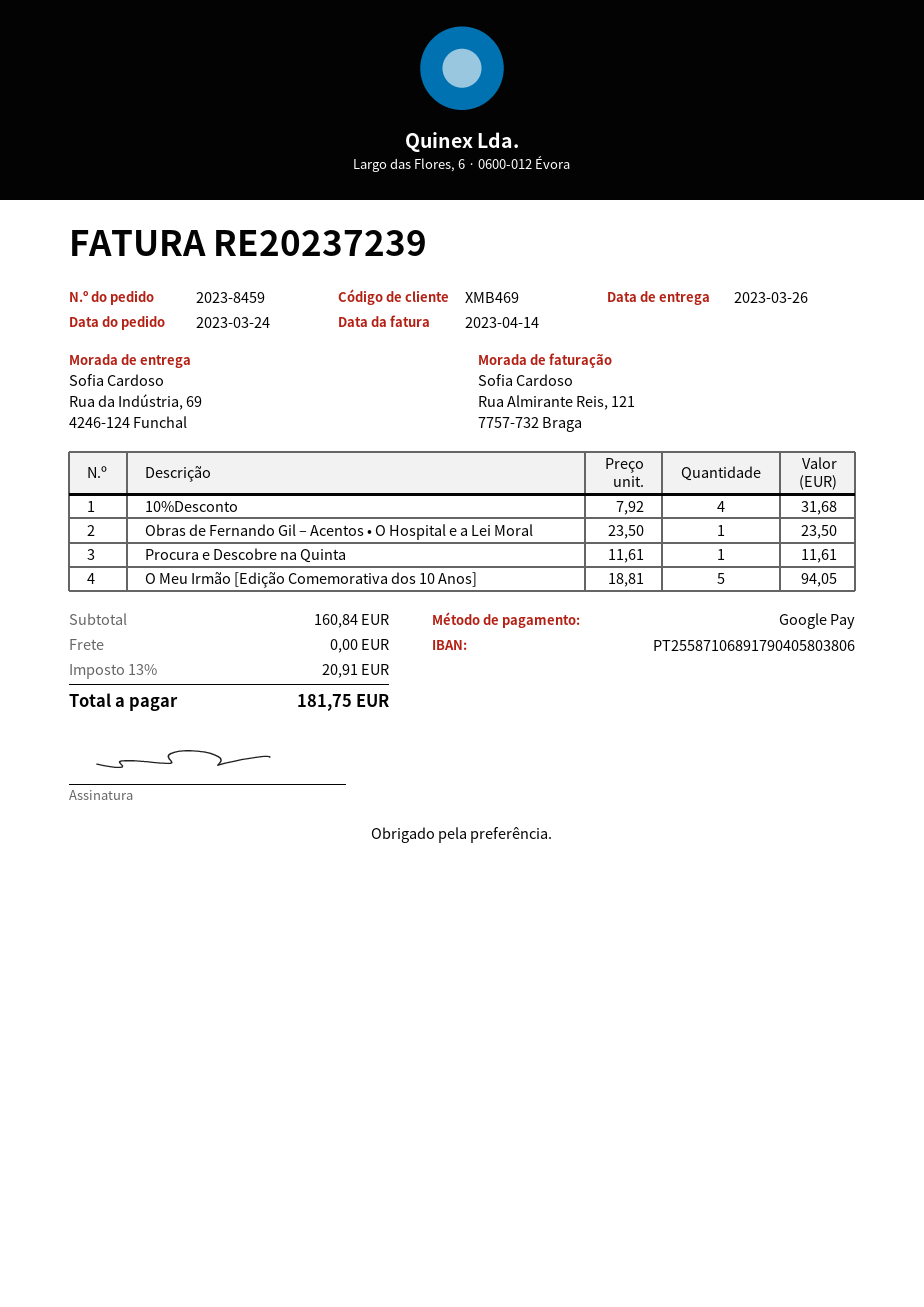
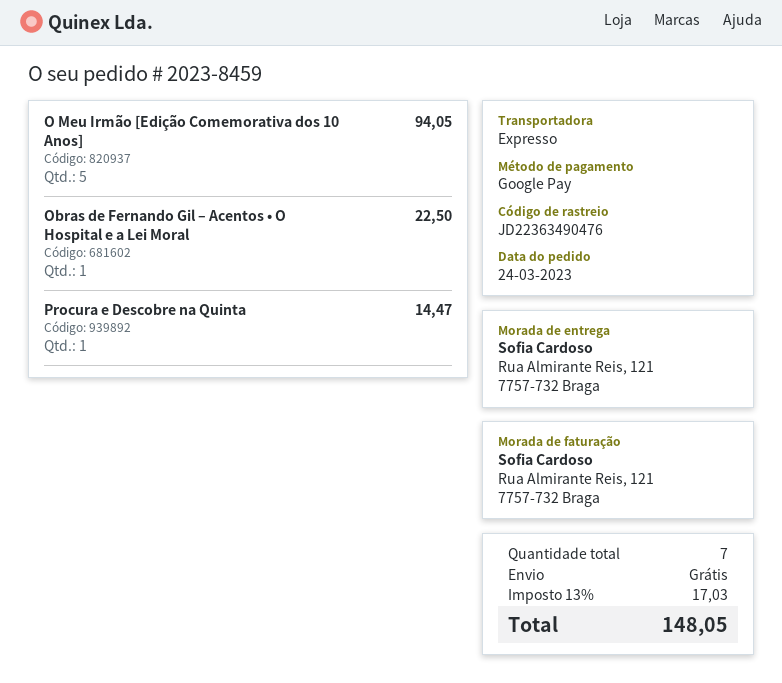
ship to: Rua da Indústria, 69, 4246-124 Funchal -> Rua Almirante Reis, 121, 7757-732 Braga
10%Desconto: 4 for 31.68 -> none
Obras de Fernando Gil – Acentos • O Hospital e a Lei Moral: 1 for 23.50 -> 1 for 22.50
Procura e Descobre na Quinta: 1 for 11.61 -> 1 for 14.47
tax: 13% = 20.91 -> 13% = 17.03
total: 181.75 -> 148.05

